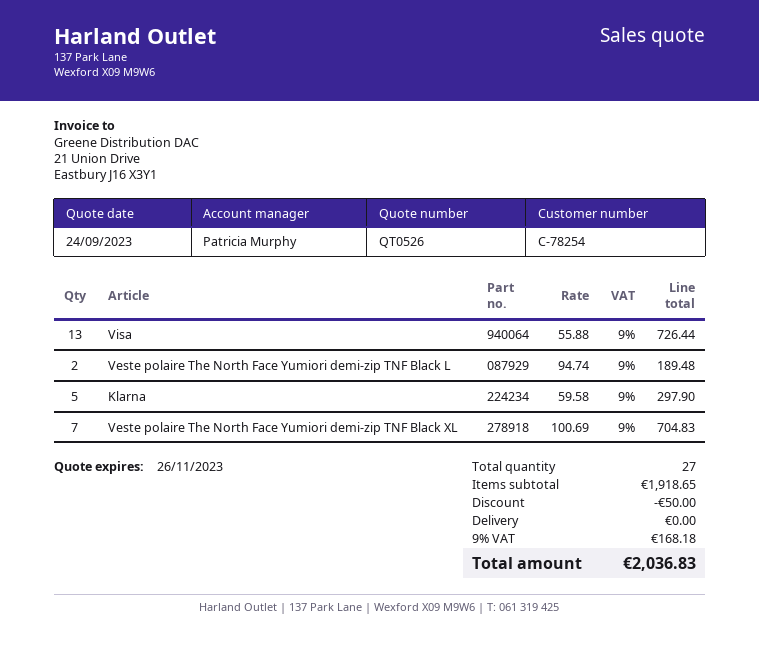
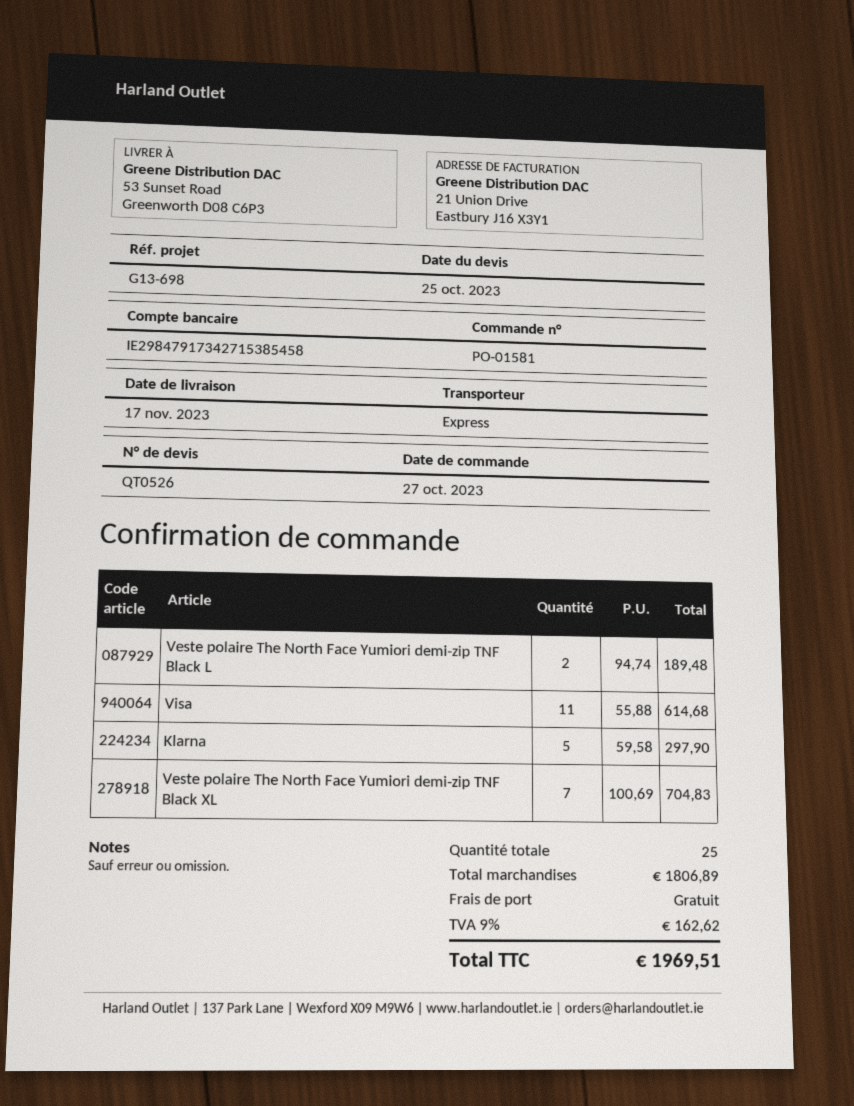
quote date: 2023-09-24 -> 2023-10-25
Visa: 13 x 55.88 = 726.44 -> 11 x 55.88 = 614.68
total quantity: 27 -> 25
subtotal: 1918.65 -> 1806.89
discount: 50.00 -> none
tax: 9% = 168.18 -> 9% = 162.62
total: 2036.83 -> 1969.51

